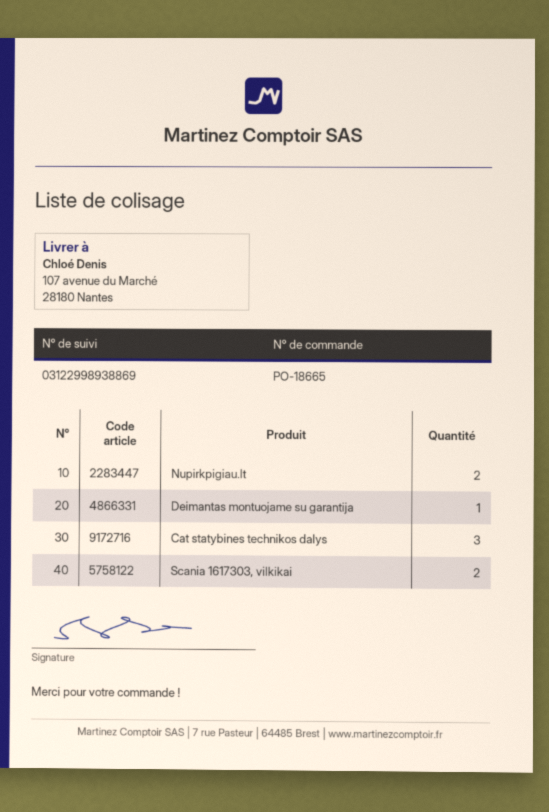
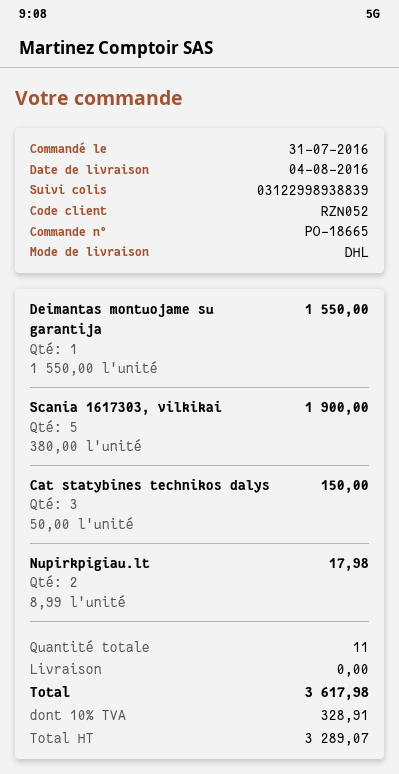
tracking number: 03122998938869 -> 03122998938839
Scania 1617303, vilkikai: 2 -> 5

